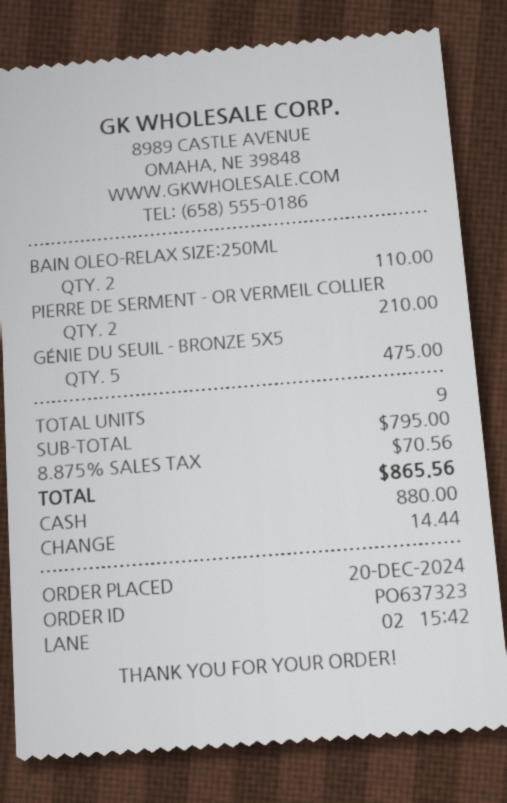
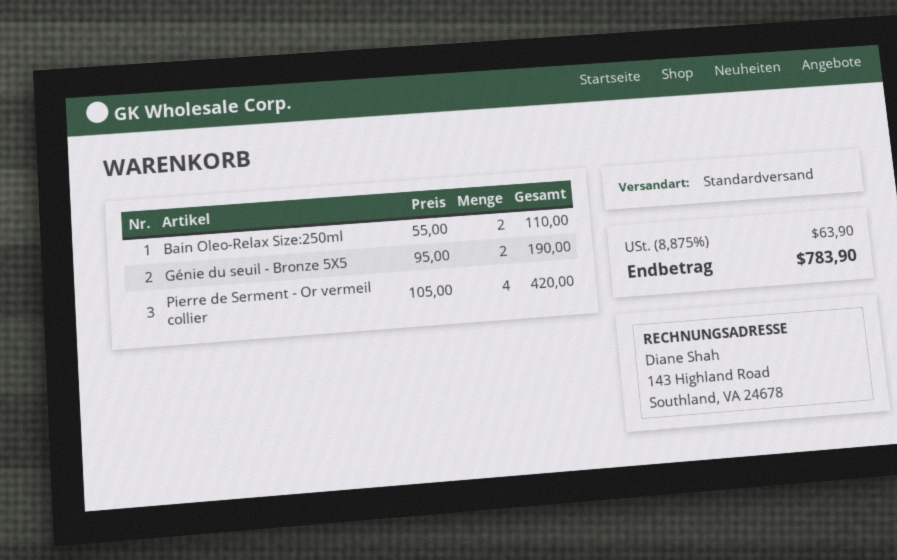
PIERRE DE SERMENT - OR VERMEIL COLLIER: 2 for 210.00 -> 4 for 420.00
GÉNIE DU SEUIL - BRONZE 5X5: 5 for 475.00 -> 2 for 190.00
tax: 8.875% = 70.56 -> 8.875% = 63.90
total: 865.56 -> 783.90

